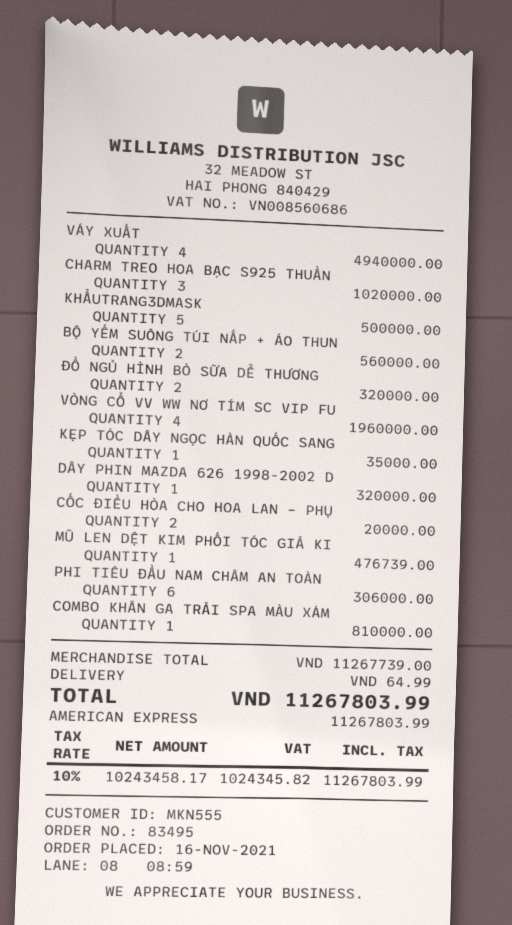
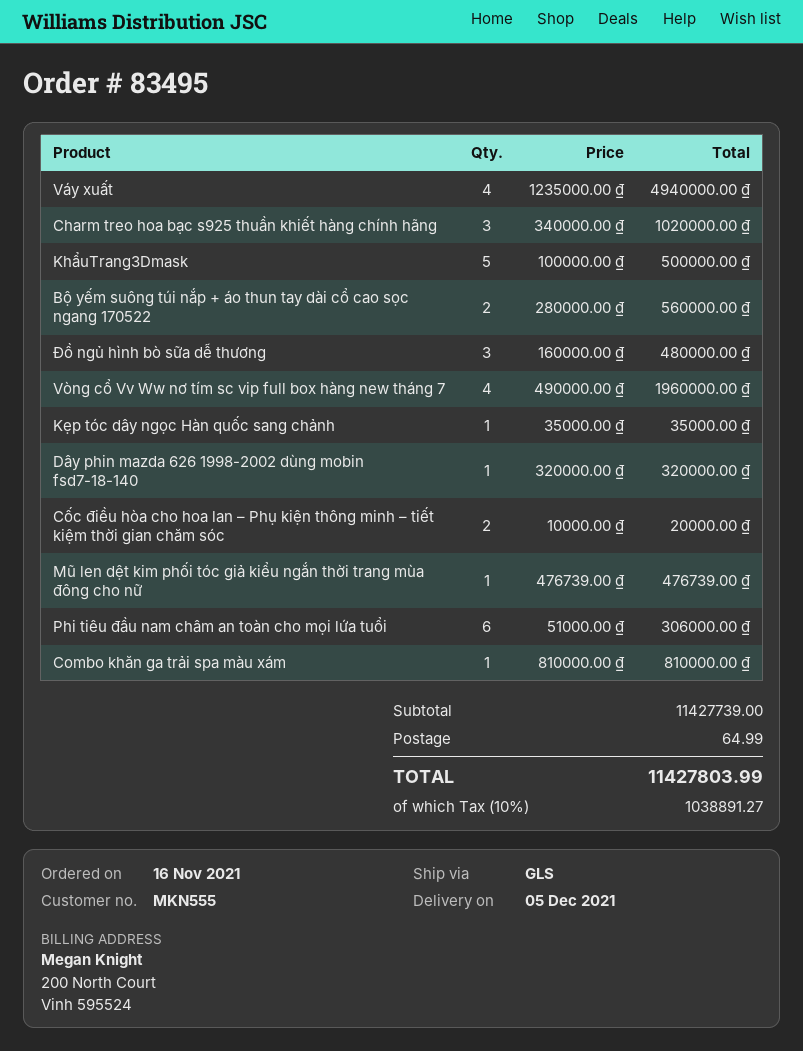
ĐỒ NGỦ HÌNH BÒ SỮA DỄ THƯƠNG: 2 for 320000.00 -> 3 for 480000.00
subtotal: 11267739.00 -> 11427739.00
tax: 10% = 1024345.82 -> 10% = 1038891.27
total: 11267803.99 -> 11427803.99

